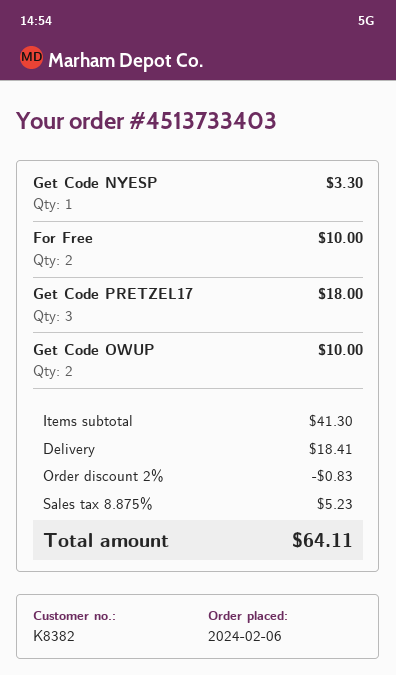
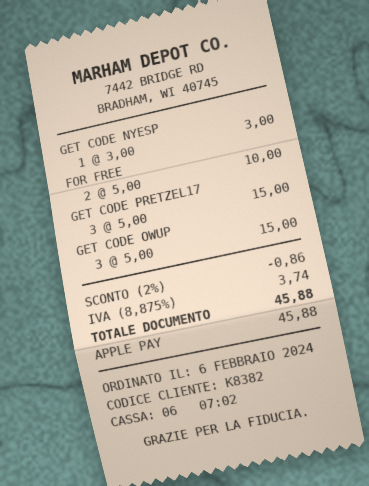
Get Code NYESP: 1 for 3.30 -> 1 for 3.00
Get Code PRETZEL17: 3 for 18.00 -> 3 for 15.00
Get Code OWUP: 2 for 10.00 -> 3 for 15.00
discount: 2% = 0.83 -> 2% = 0.86
shipping: 18.41 -> none
tax: 8.875% = 5.23 -> 8.875% = 3.74
total: 64.11 -> 45.88

